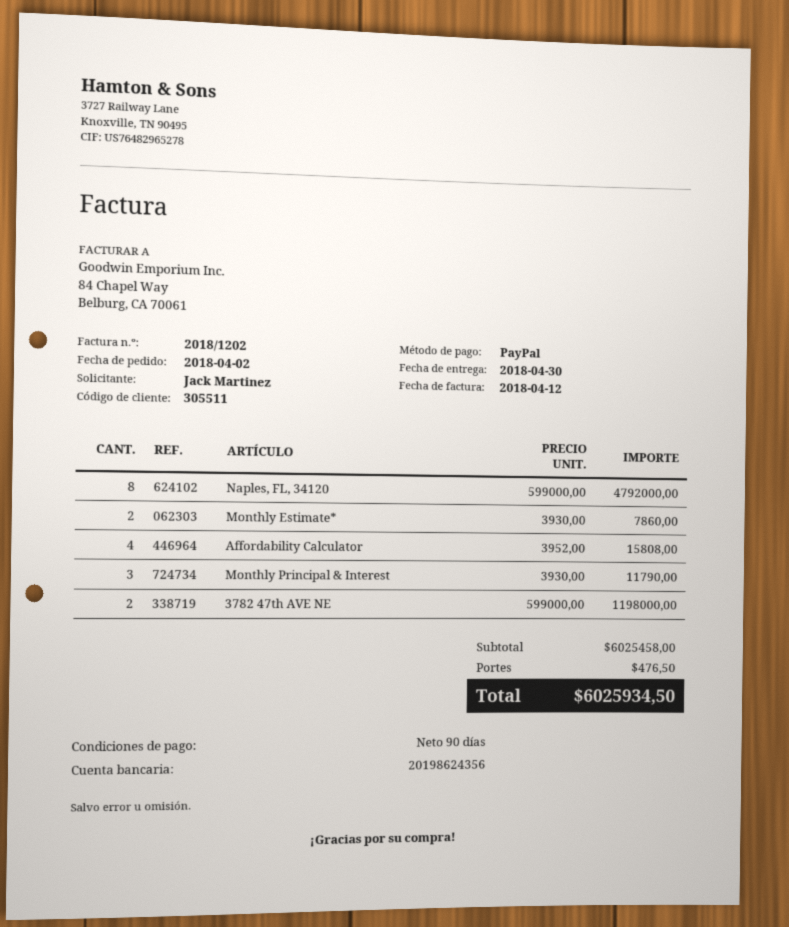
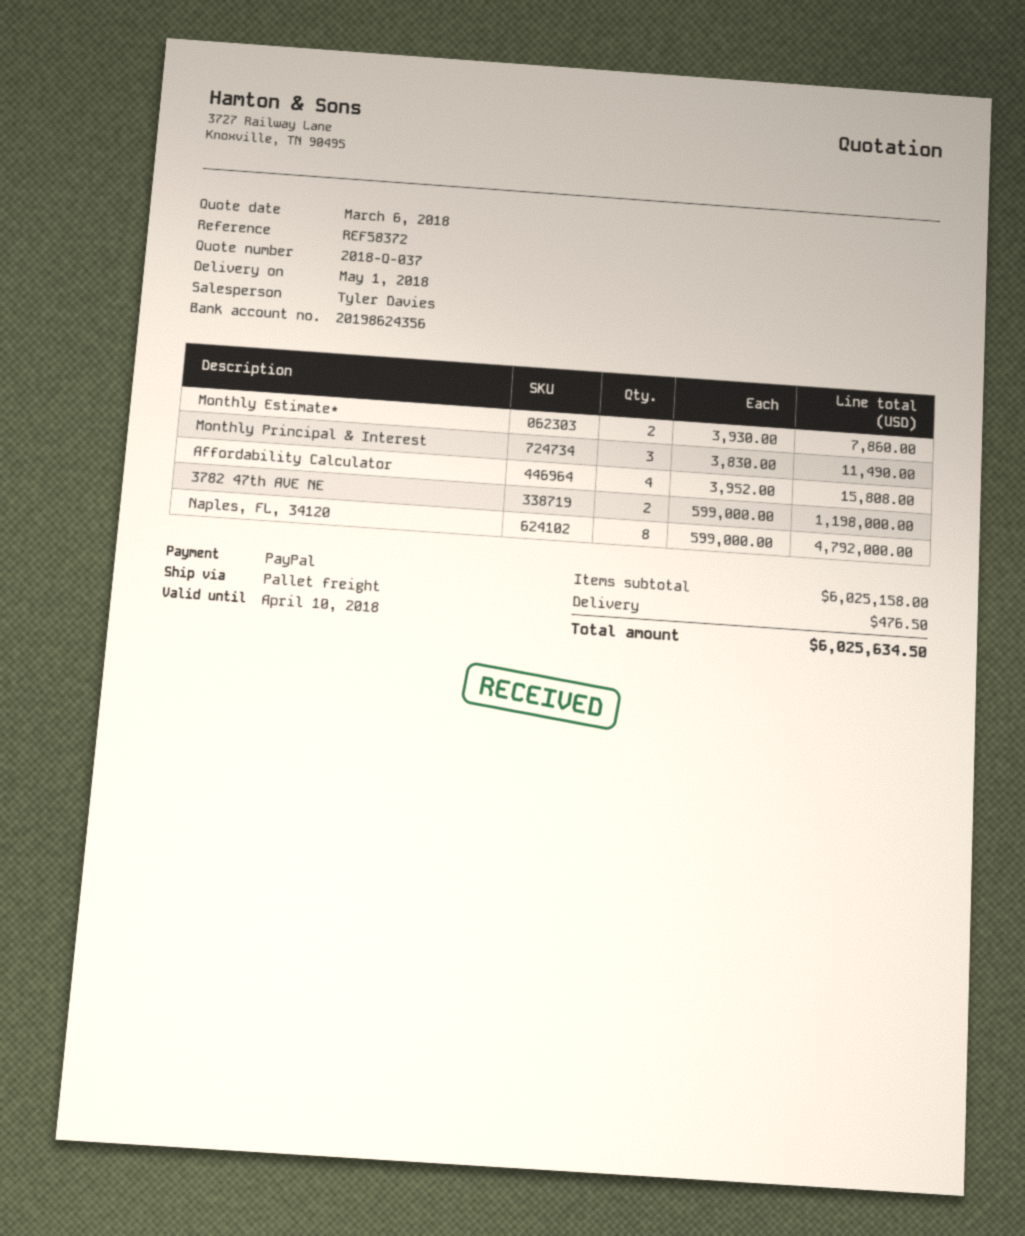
delivery date: 2018-04-30 -> 2018-05-01
Monthly Principal & Interest: 3 x 3930.00 = 11790.00 -> 3 x 3830.00 = 11490.00
subtotal: 6025458.00 -> 6025158.00
total: 6025934.50 -> 6025634.50

